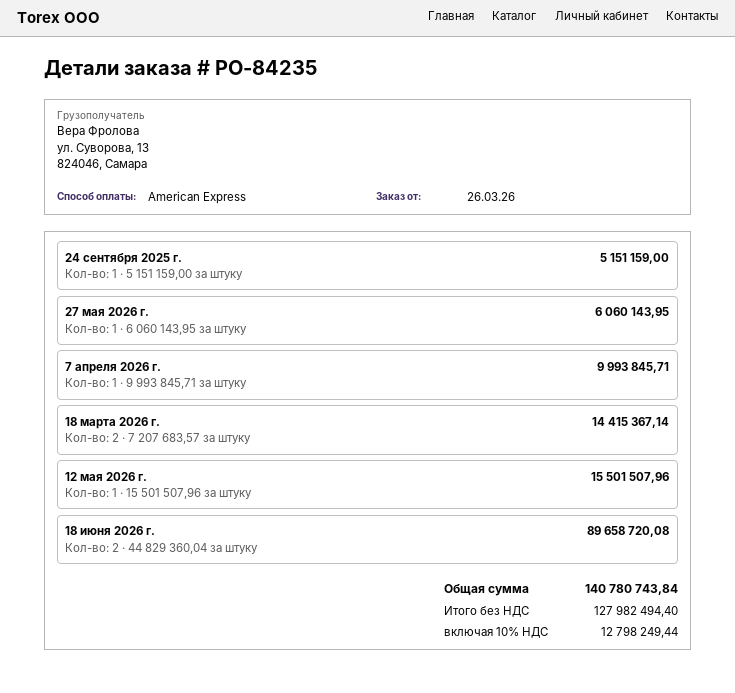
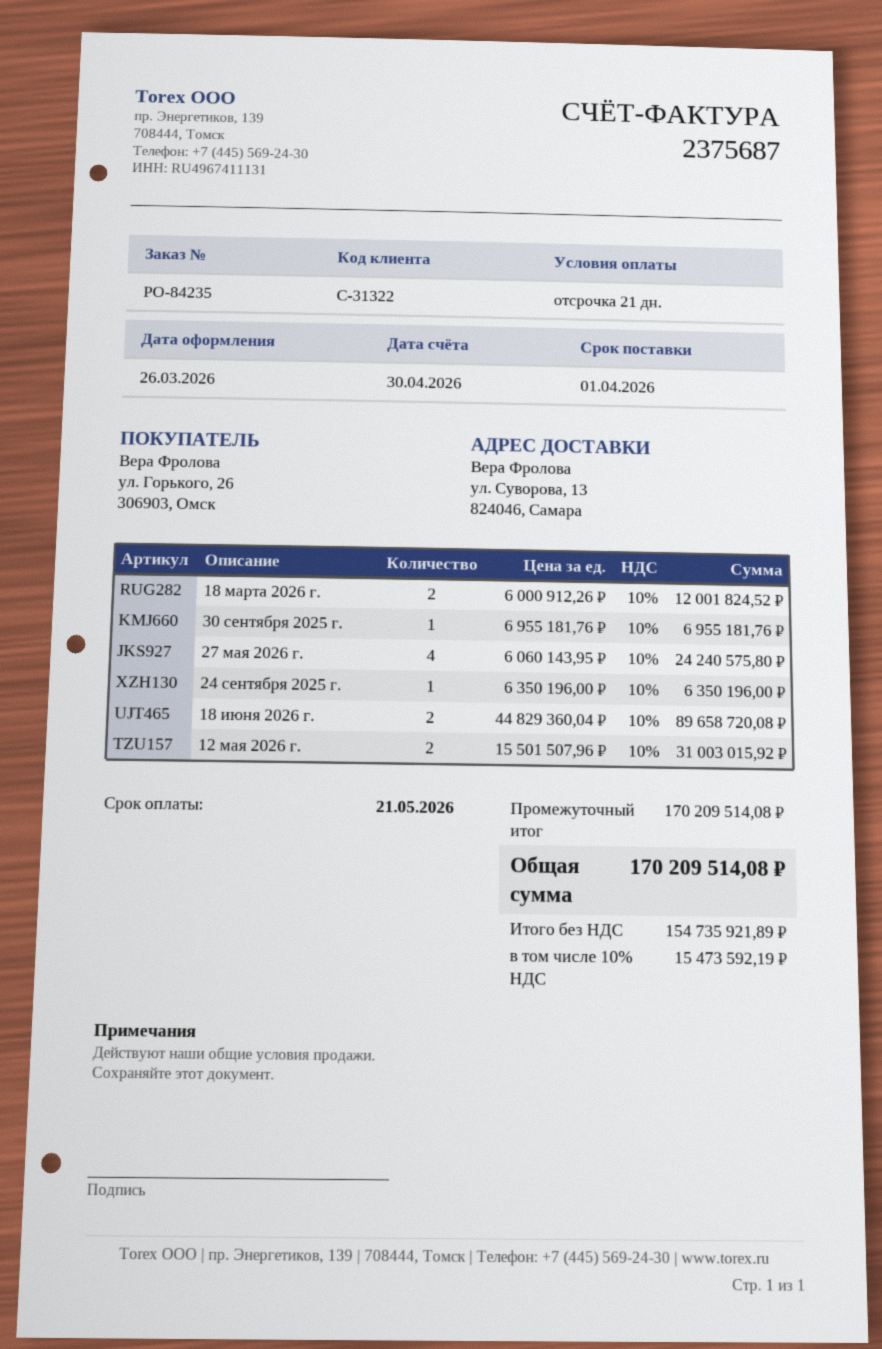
24 сентября 2025 г.: 1 x 5151159.00 = 5151159.00 -> 1 x 6350196.00 = 6350196.00
27 мая 2026 г.: 1 x 6060143.95 = 6060143.95 -> 4 x 6060143.95 = 24240575.80
7 апреля 2026 г.: 1 x 9993845.71 = 9993845.71 -> none
18 марта 2026 г.: 2 x 7207683.57 = 14415367.14 -> 2 x 6000912.26 = 12001824.52
12 мая 2026 г.: 1 x 15501507.96 = 15501507.96 -> 2 x 15501507.96 = 31003015.92
30 сентября 2025 г.: none -> 1 x 6955181.76 = 6955181.76
net: 127982494.40 -> 154735921.89
tax: 10% = 12798249.44 -> 10% = 15473592.19
total: 140780743.84 -> 170209514.08

